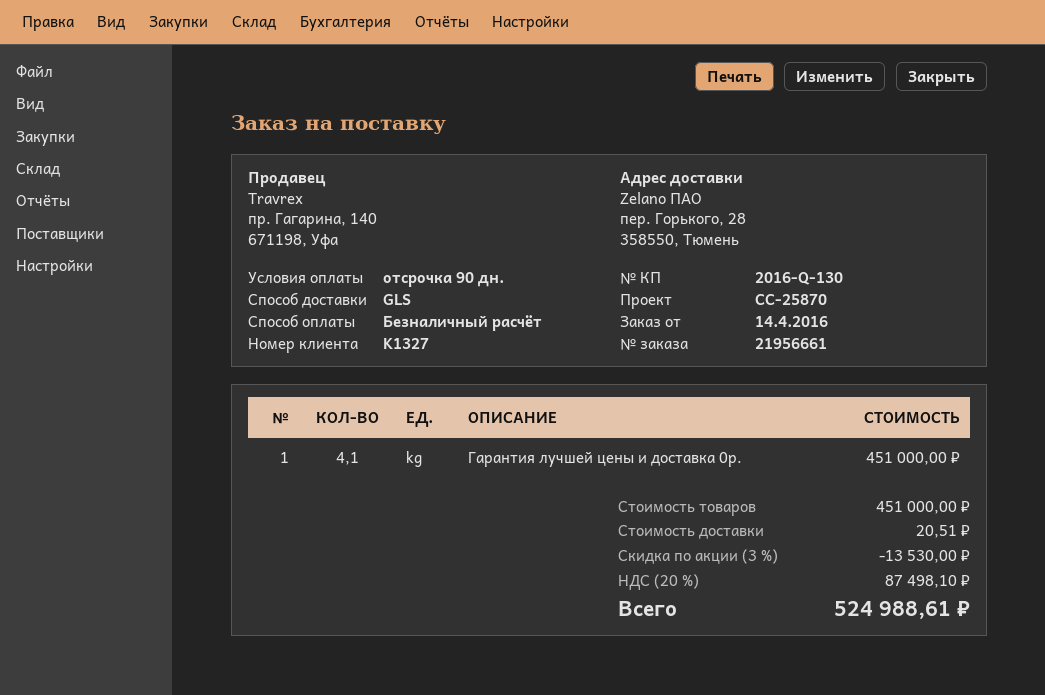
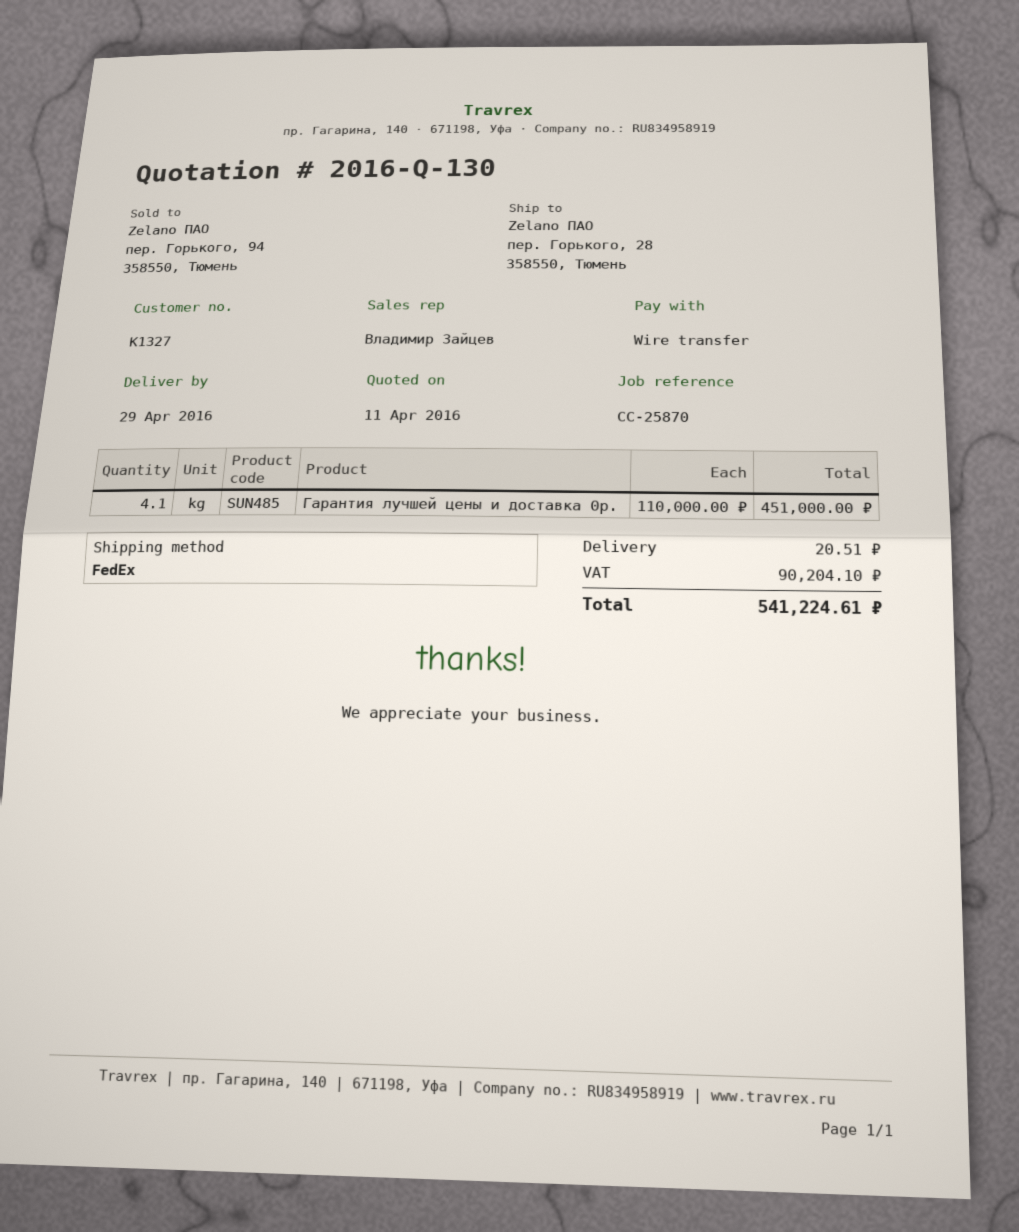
shipping method: GLS -> FedEx
discount: 3% = 13530.00 -> none
tax: 87498.10 -> 90204.10
total: 524988.61 -> 541224.61

